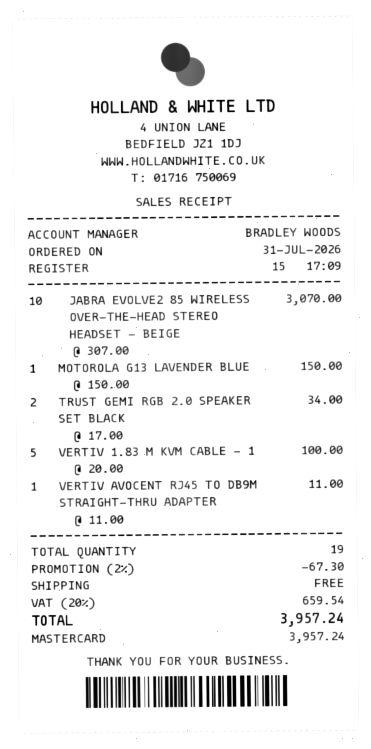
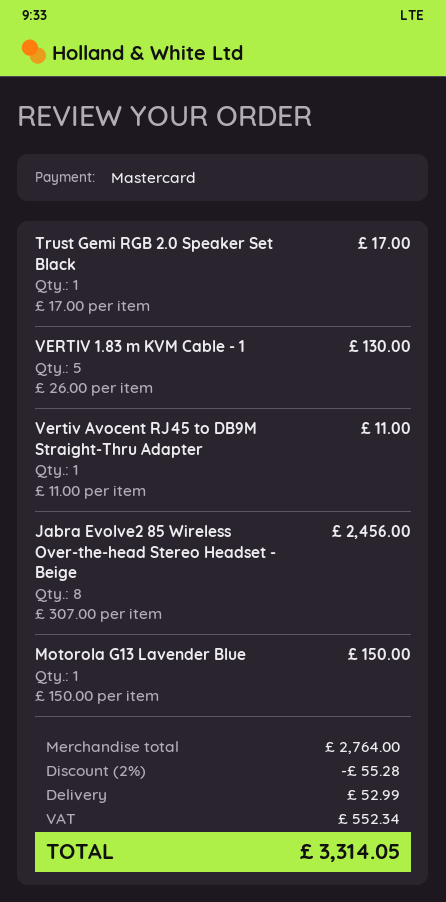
JABRA EVOLVE2 85 WIRELESS OVER-THE-HEAD STEREO HEADSET - BEIGE: 10 x 307.00 = 3070.00 -> 8 x 307.00 = 2456.00
TRUST GEMI RGB 2.0 SPEAKER SET BLACK: 2 x 17.00 = 34.00 -> 1 x 17.00 = 17.00
VERTIV 1.83 M KVM CABLE - 1: 5 x 20.00 = 100.00 -> 5 x 26.00 = 130.00
discount: 2% = 67.30 -> 2% = 55.28
shipping: 0.00 -> 52.99
tax: 659.54 -> 552.34
total: 3957.24 -> 3314.05

